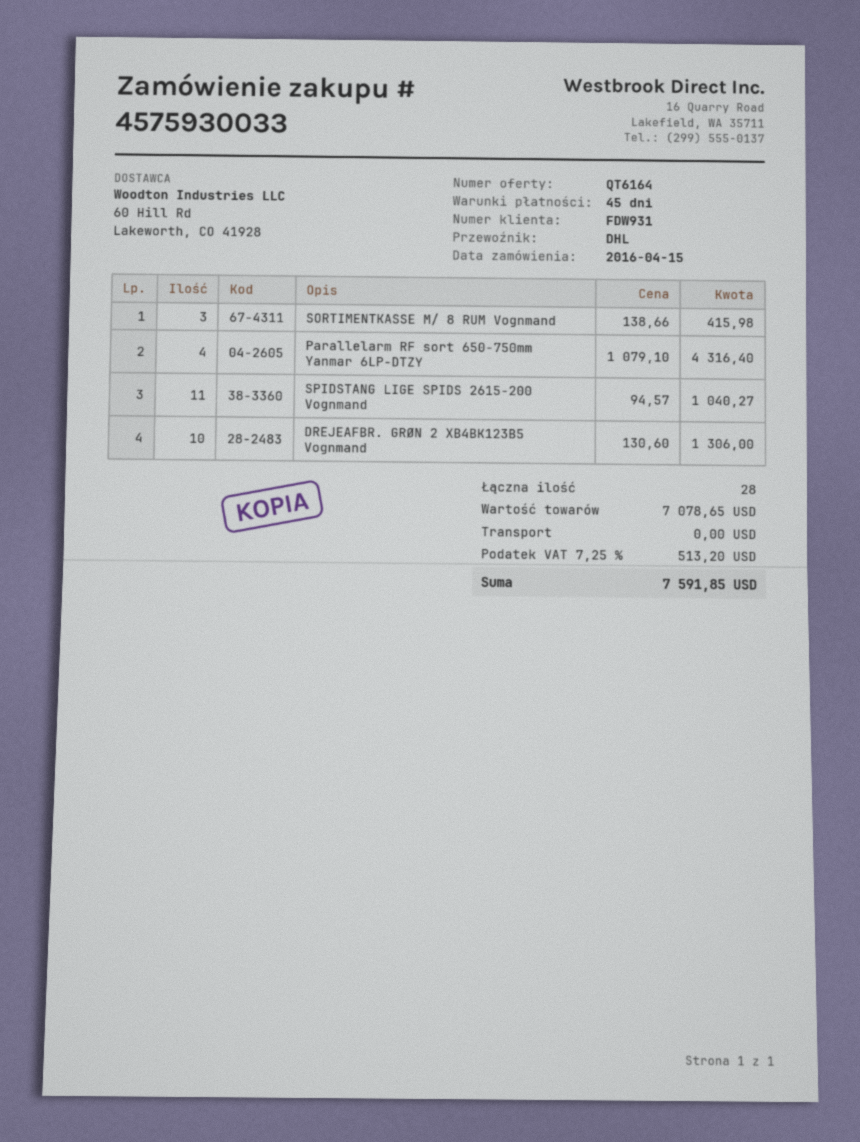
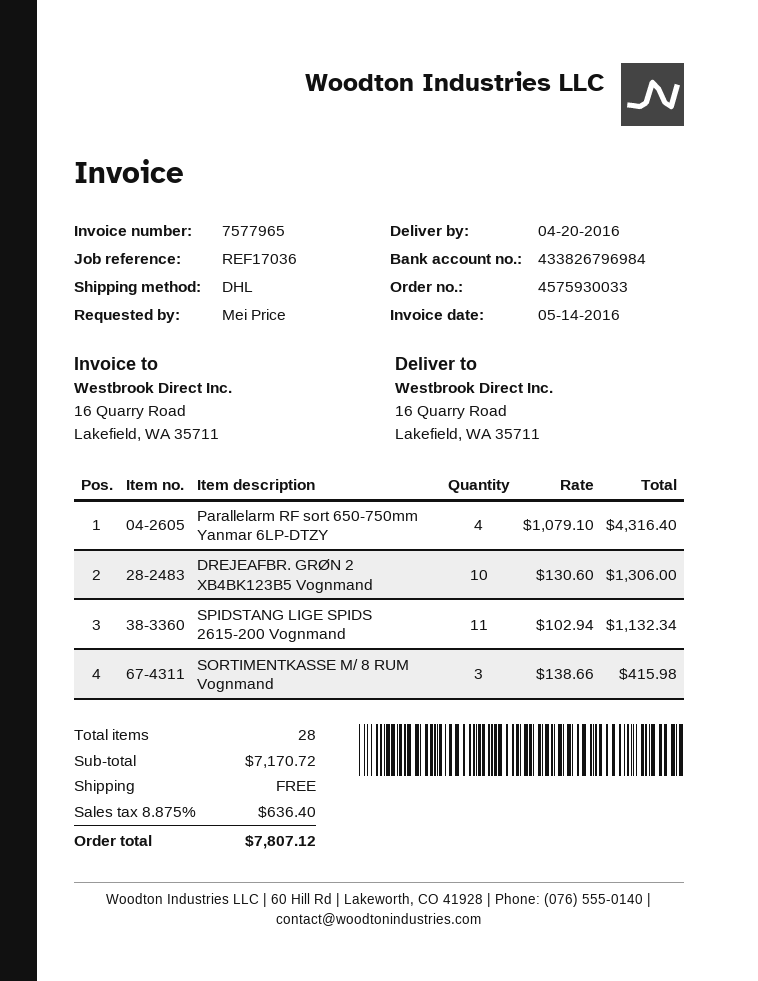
SPIDSTANG LIGE SPIDS 2615-200 Vognmand: 11 x 94.57 = 1040.27 -> 11 x 102.94 = 1132.34
subtotal: 7078.65 -> 7170.72
tax: 7.25% = 513.20 -> 8.875% = 636.40
total: 7591.85 -> 7807.12

